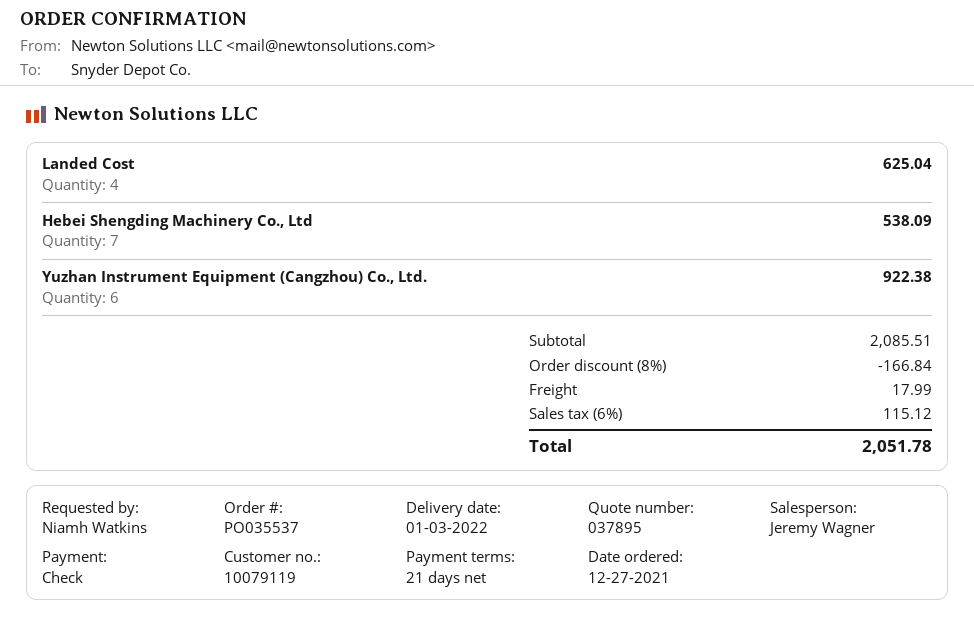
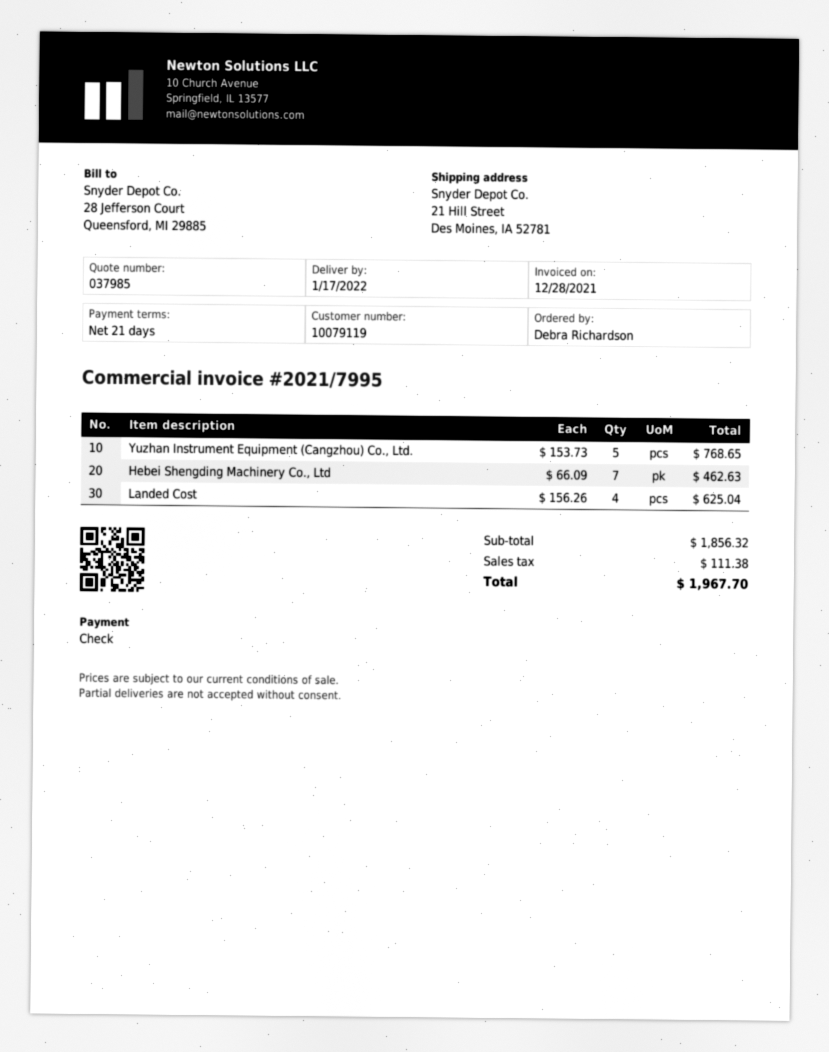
quote number: 037895 -> 037985
delivery date: 2022-01-03 -> 2022-01-17
ordered by: Niamh Watkins -> Debra Richardson
Hebei Shengding Machinery Co., Ltd: 7 for 538.09 -> 7 for 462.63
Yuzhan Instrument Equipment (Cangzhou) Co., Ltd.: 6 for 922.38 -> 5 for 768.65
subtotal: 2085.51 -> 1856.32
discount: 8% = 166.84 -> none
shipping: 17.99 -> none
tax: 115.12 -> 111.38
total: 2051.78 -> 1967.70

